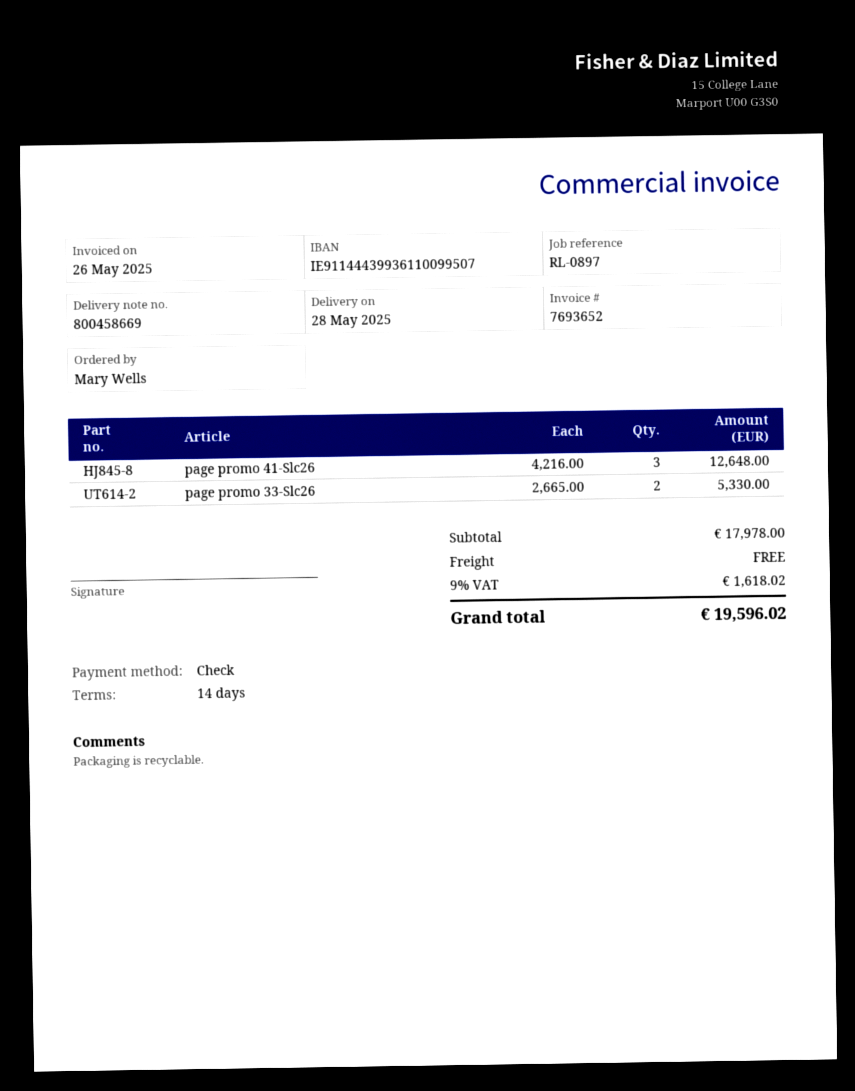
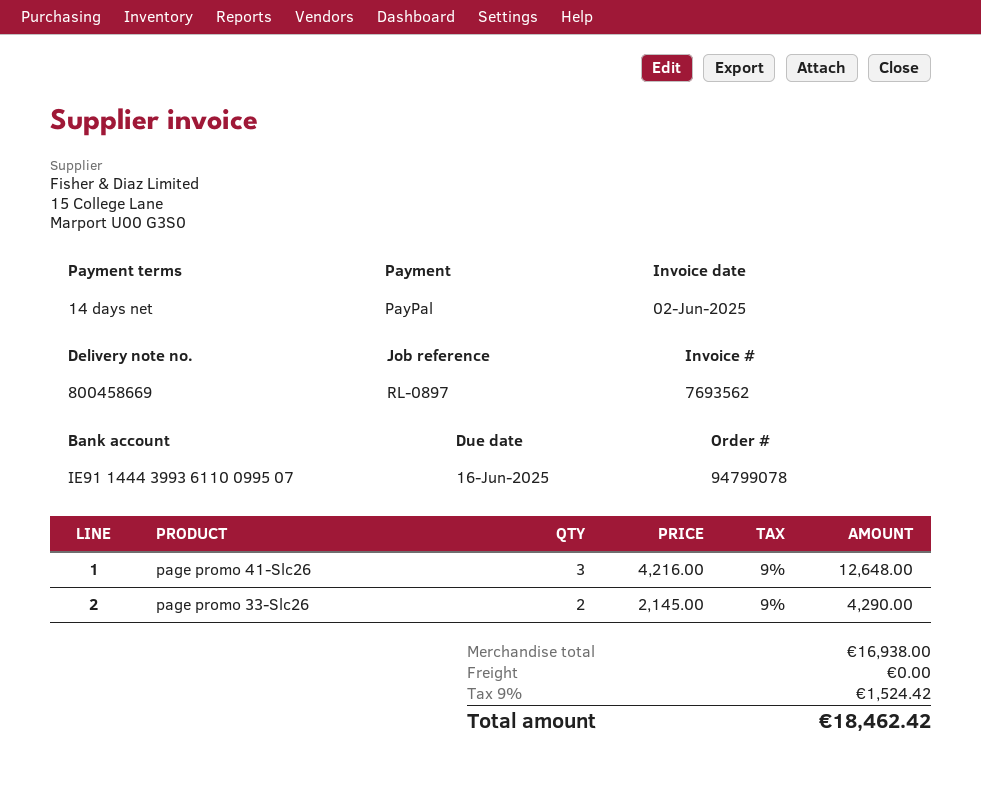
invoice number: 7693652 -> 7693562
invoice date: 2025-05-26 -> 2025-06-02
payment method: cheque -> PayPal
page promo 33-Slc26: 2 x 2665.00 = 5330.00 -> 2 x 2145.00 = 4290.00
subtotal: 17978.00 -> 16938.00
tax: 9% = 1618.02 -> 9% = 1524.42
total: 19596.02 -> 18462.42

